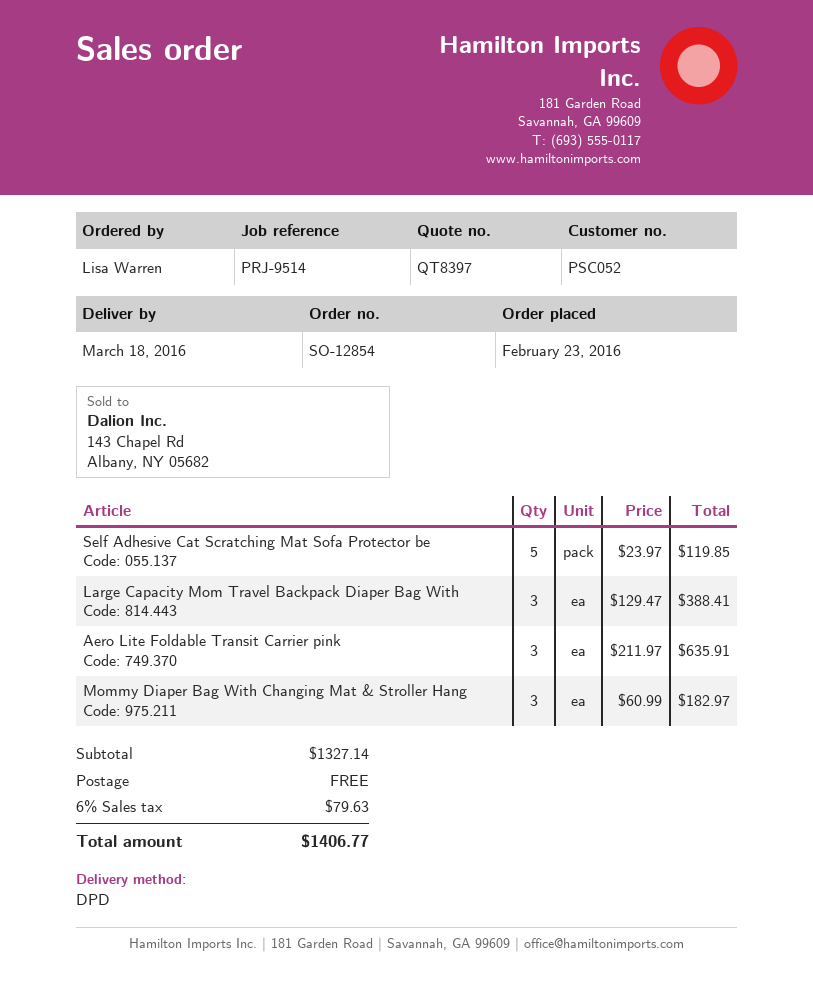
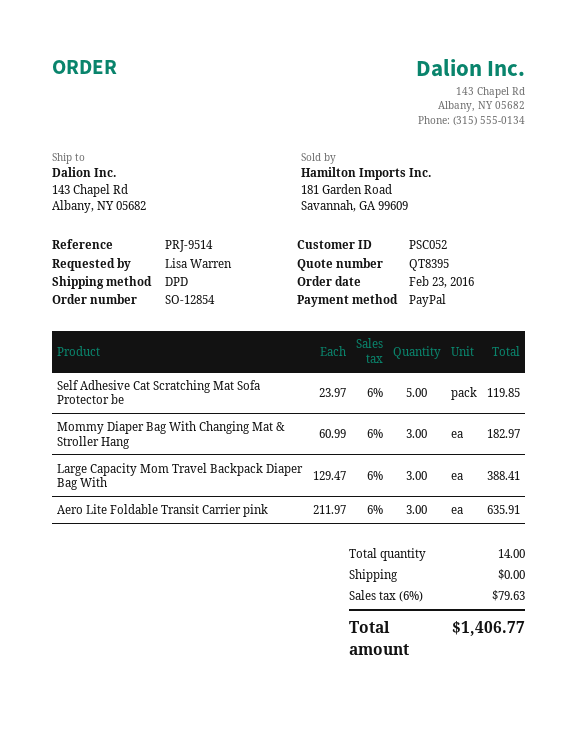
quote number: QT8397 -> QT8395

